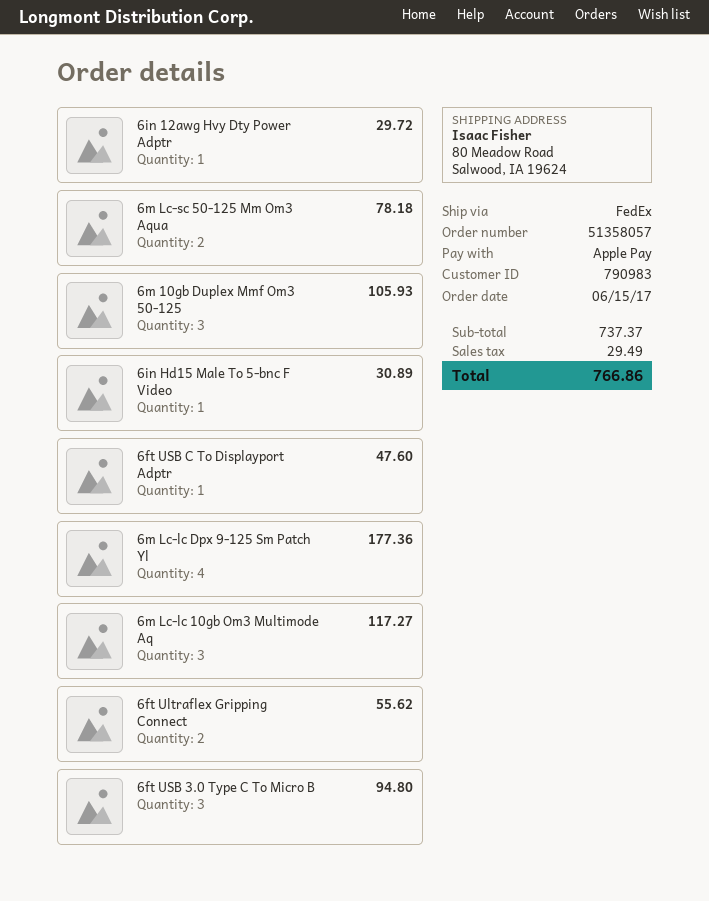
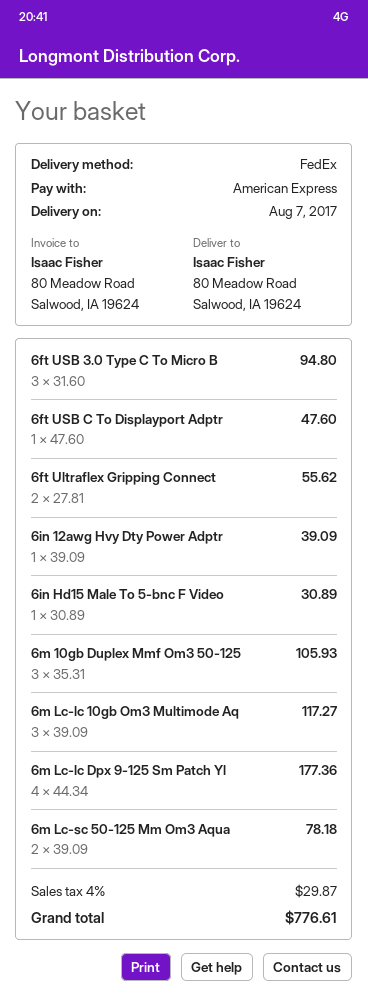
payment method: Apple Pay -> American Express
6in 12awg Hvy Dty Power Adptr: 1 for 29.72 -> 1 for 39.09
tax: 29.49 -> 29.87
total: 766.86 -> 776.61

